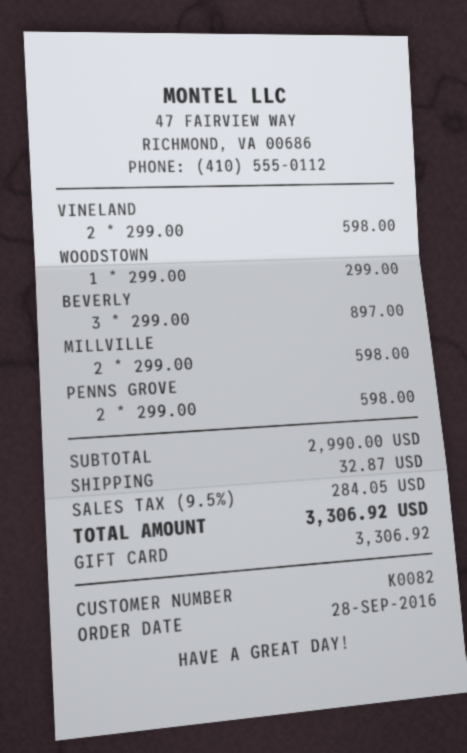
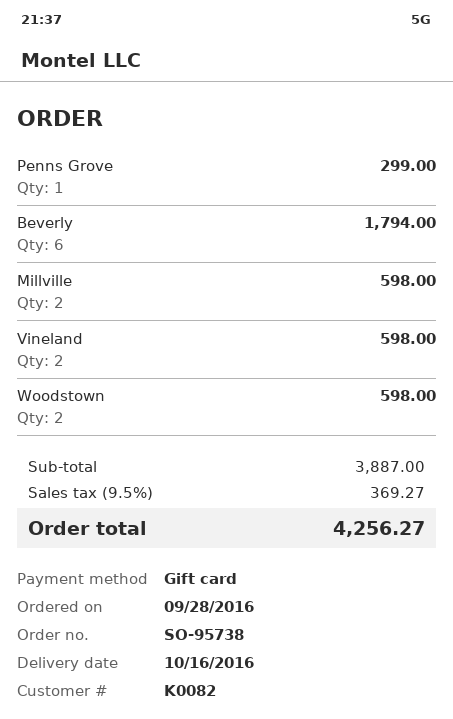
WOODSTOWN: 1 for 299.00 -> 2 for 598.00
BEVERLY: 3 for 897.00 -> 6 for 1794.00
PENNS GROVE: 2 for 598.00 -> 1 for 299.00
subtotal: 2990.00 -> 3887.00
shipping: 32.87 -> none
tax: 9.5% = 284.05 -> 9.5% = 369.27
total: 3306.92 -> 4256.27

